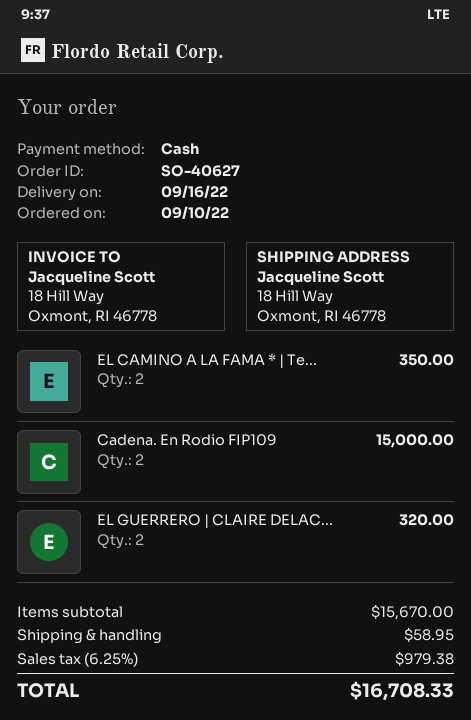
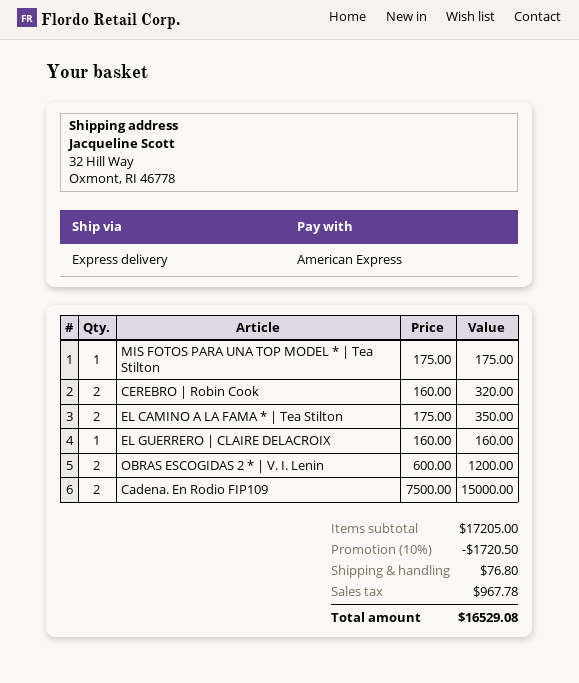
payment method: cash -> American Express
ship to: 18 Hill Way, Oxmont, RI 46778 -> 32 Hill Way, Oxmont, RI 46778
EL GUERRERO | CLAIRE DELAC...: 2 for 320.00 -> 1 for 160.00
MIS FOTOS PARA UNA TOP MODEL * | Tea Stilton: none -> 1 for 175.00
CEREBRO | Robin Cook: none -> 2 for 320.00
OBRAS ESCOGIDAS 2 * | V. I. Lenin: none -> 2 for 1200.00
subtotal: 15670.00 -> 17205.00
discount: none -> 10% = 1720.50
shipping: 58.95 -> 76.80
tax: 979.38 -> 967.78
total: 16708.33 -> 16529.08

